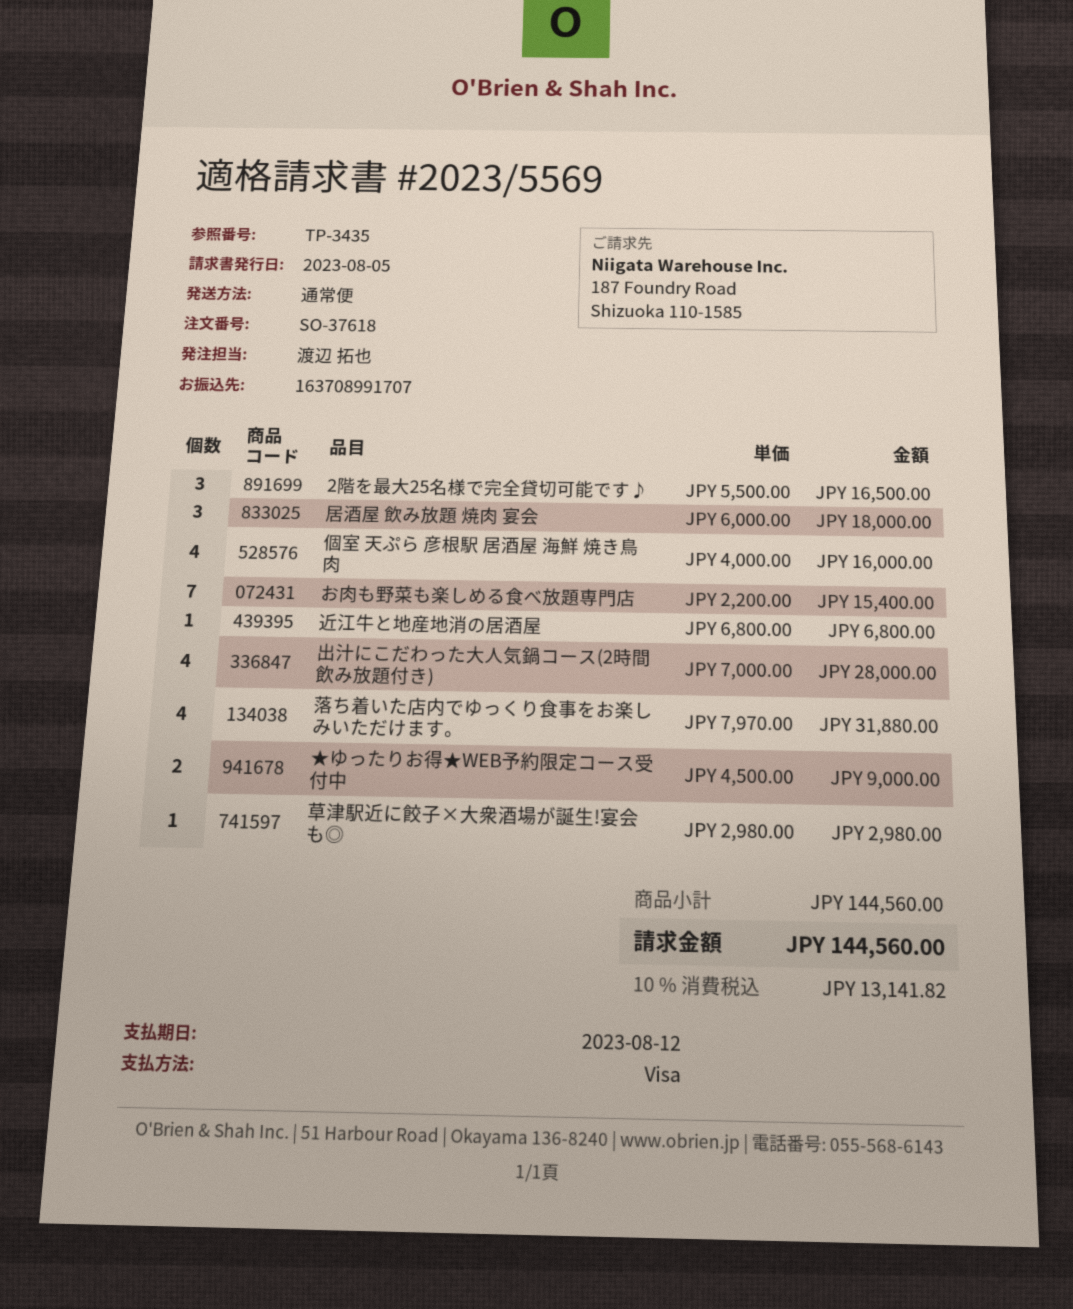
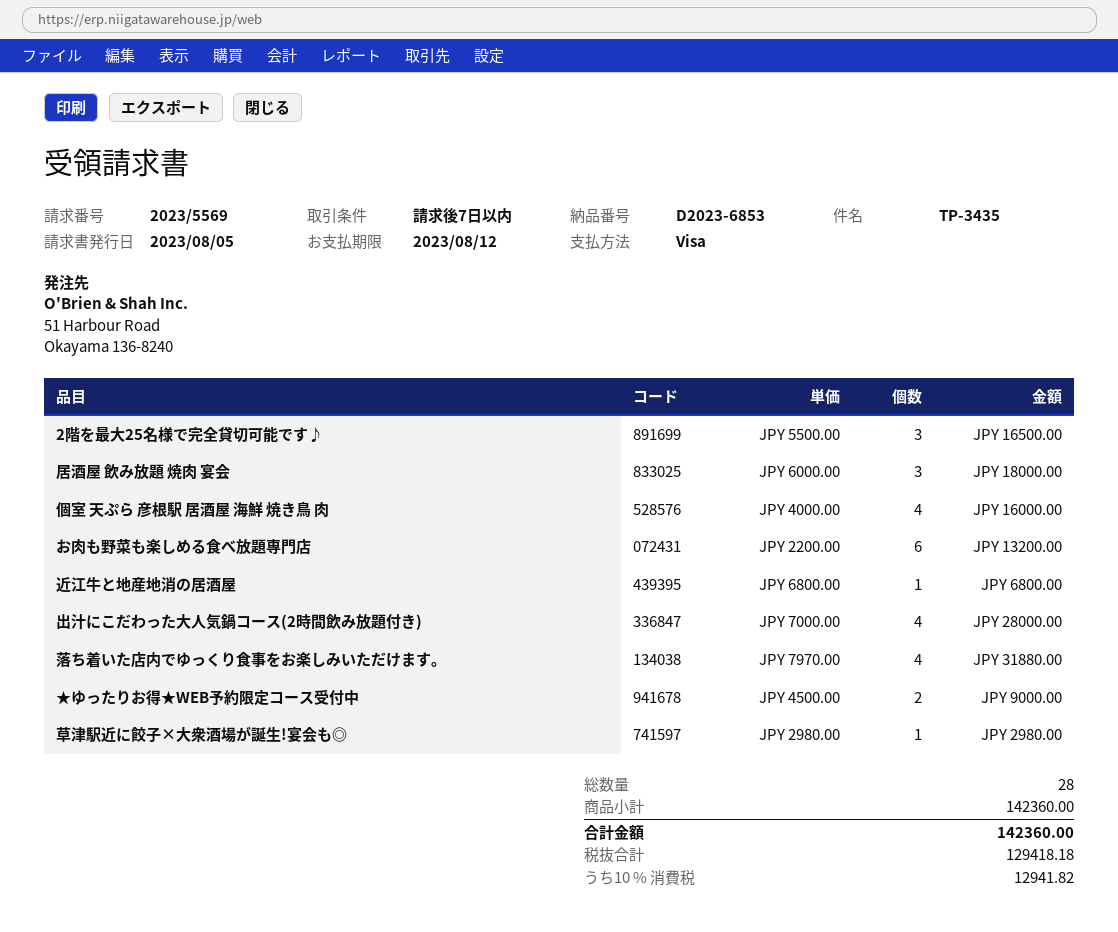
お肉も野菜も楽しめる食べ放題専門店: 7 x 2200.00 = 15400.00 -> 6 x 2200.00 = 13200.00
subtotal: 144560.00 -> 142360.00
tax: 10% = 13141.82 -> 10% = 12941.82
total: 144560.00 -> 142360.00

